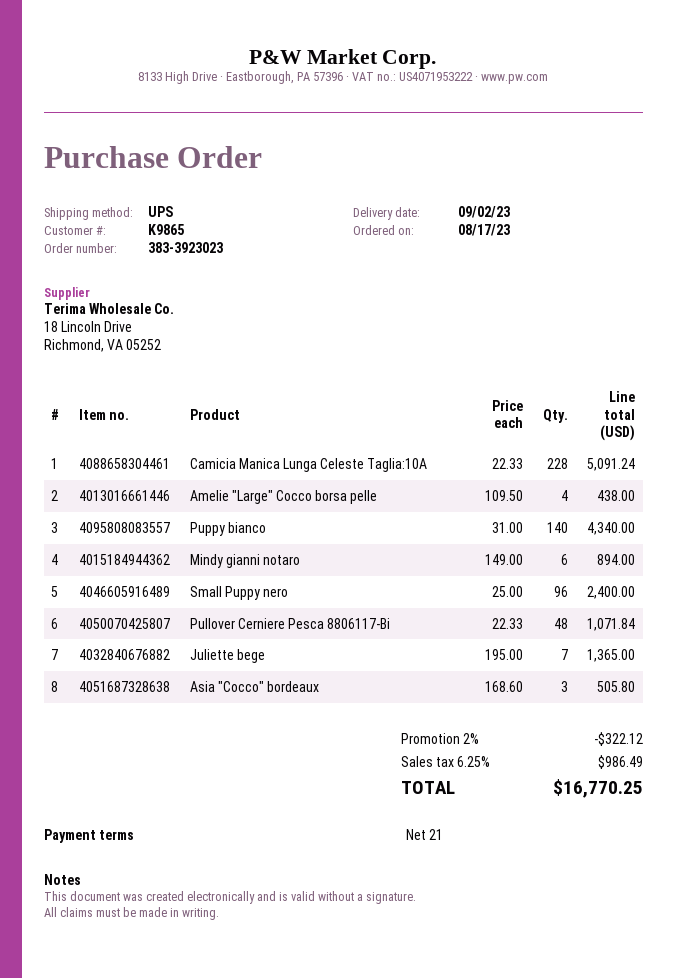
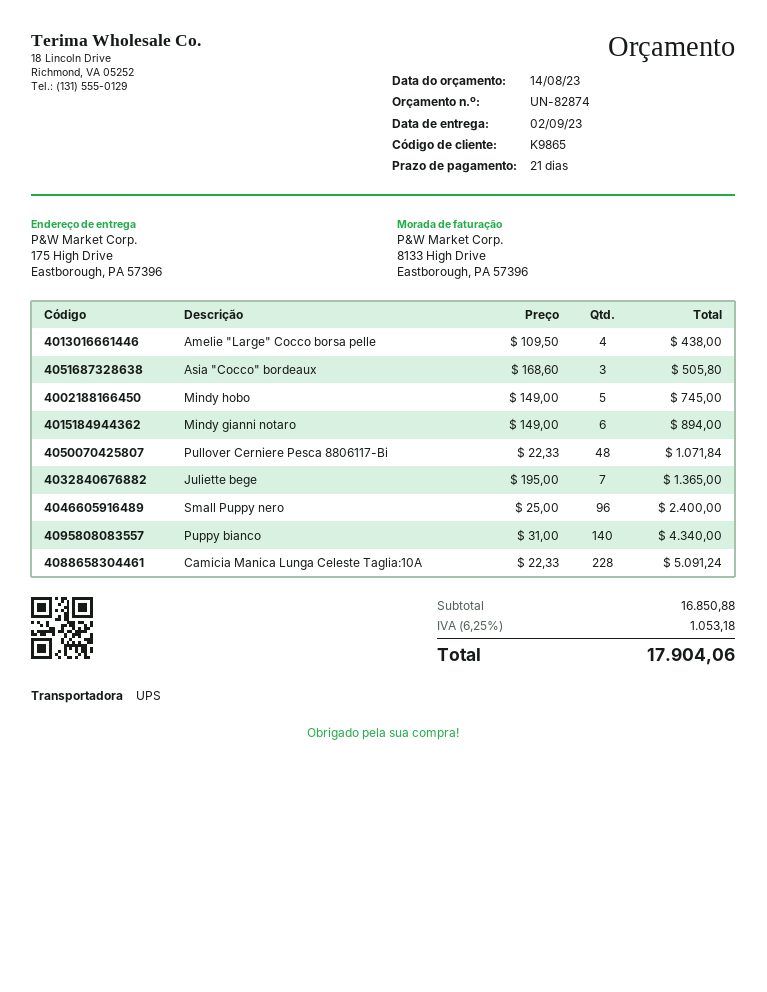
Mindy hobo: none -> 5 x 149.00 = 745.00
discount: 2% = 322.12 -> none
tax: 6.25% = 986.49 -> 6.25% = 1053.18
total: 16770.25 -> 17904.06

